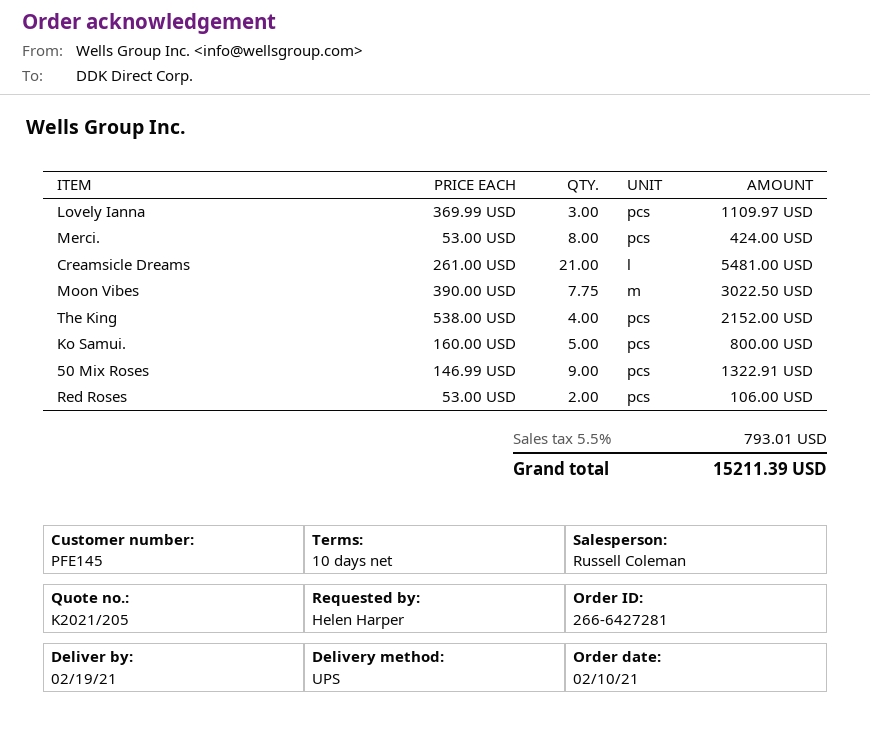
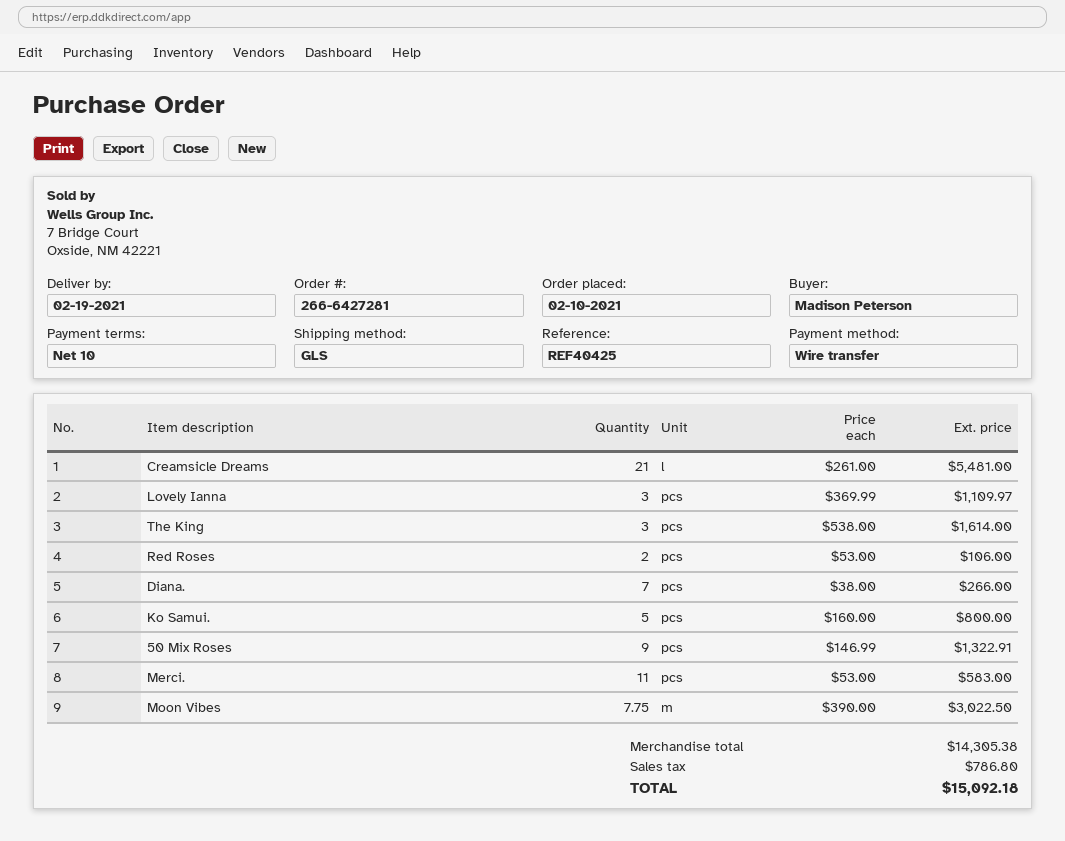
ordered by: Helen Harper -> Madison Peterson
shipping method: UPS -> GLS
Merci.: 8 x 53.00 = 424.00 -> 11 x 53.00 = 583.00
The King: 4 x 538.00 = 2152.00 -> 3 x 538.00 = 1614.00
Diana.: none -> 7 x 38.00 = 266.00
tax: 793.01 -> 786.80
total: 15211.39 -> 15092.18

